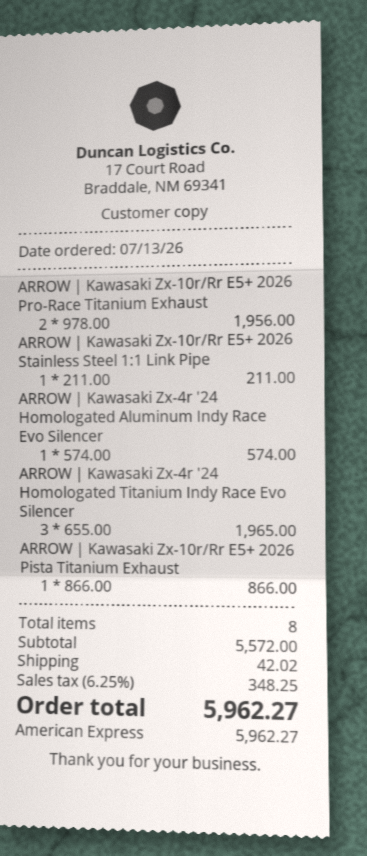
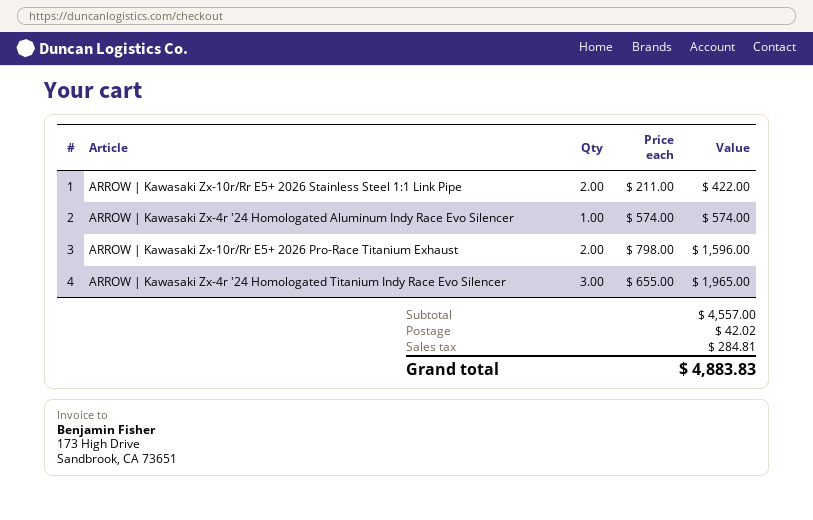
ARROW | Kawasaki Zx-10r/Rr E5+ 2026 Pro-Race Titanium Exhaust: 2 x 978.00 = 1956.00 -> 2 x 798.00 = 1596.00
ARROW | Kawasaki Zx-10r/Rr E5+ 2026 Stainless Steel 1:1 Link Pipe: 1 x 211.00 = 211.00 -> 2 x 211.00 = 422.00
ARROW | Kawasaki Zx-10r/Rr E5+ 2026 Pista Titanium Exhaust: 1 x 866.00 = 866.00 -> none
subtotal: 5572.00 -> 4557.00
tax: 348.25 -> 284.81
total: 5962.27 -> 4883.83

